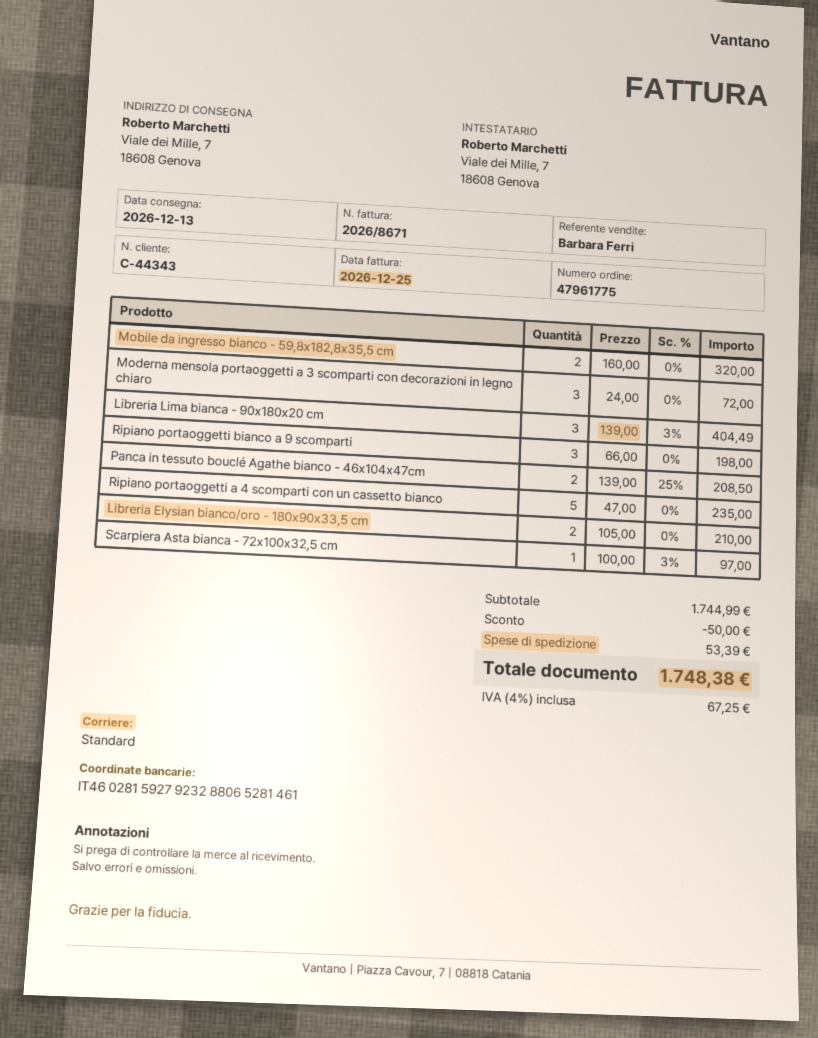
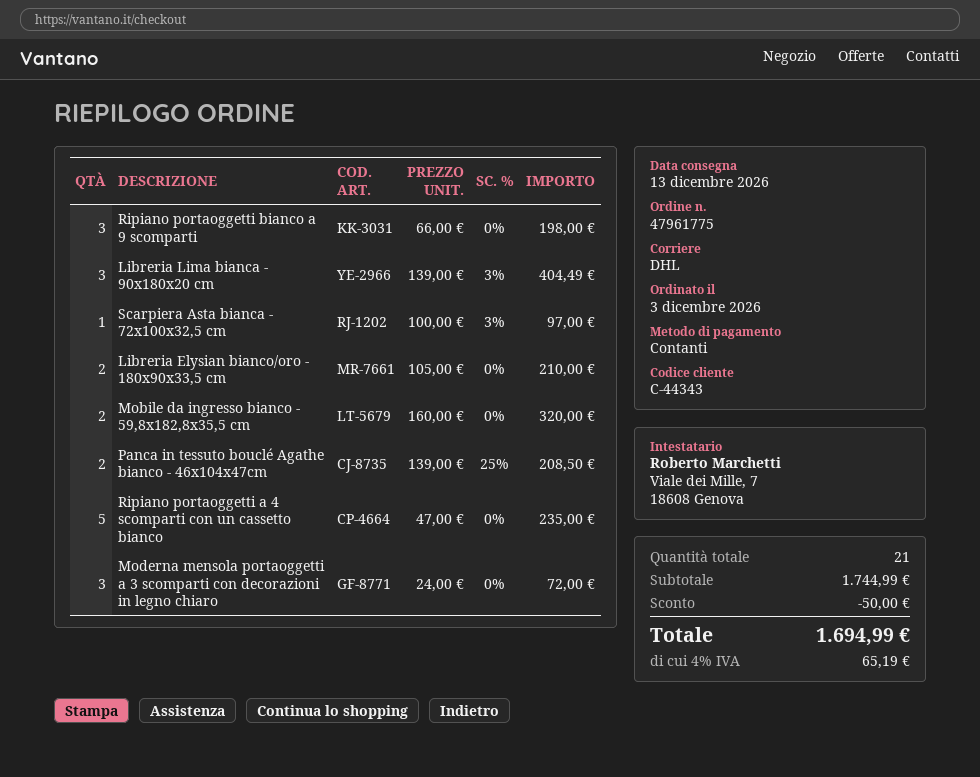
shipping method: standard -> DHL
shipping: 53.39 -> none
tax: 4% = 67.25 -> 4% = 65.19
total: 1748.38 -> 1694.99

